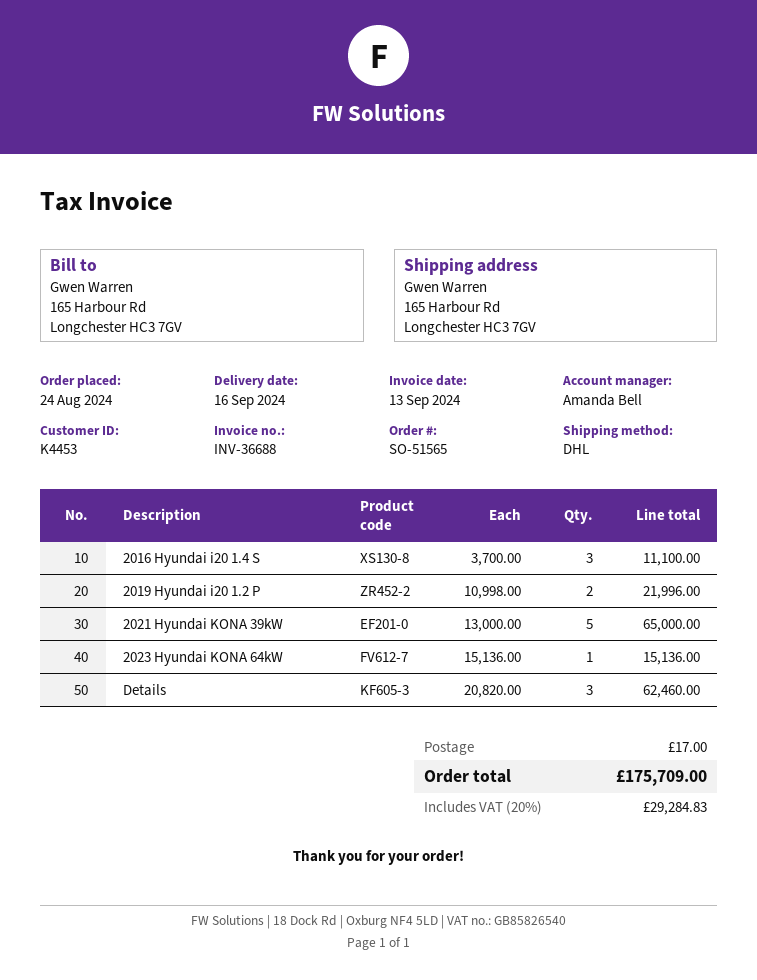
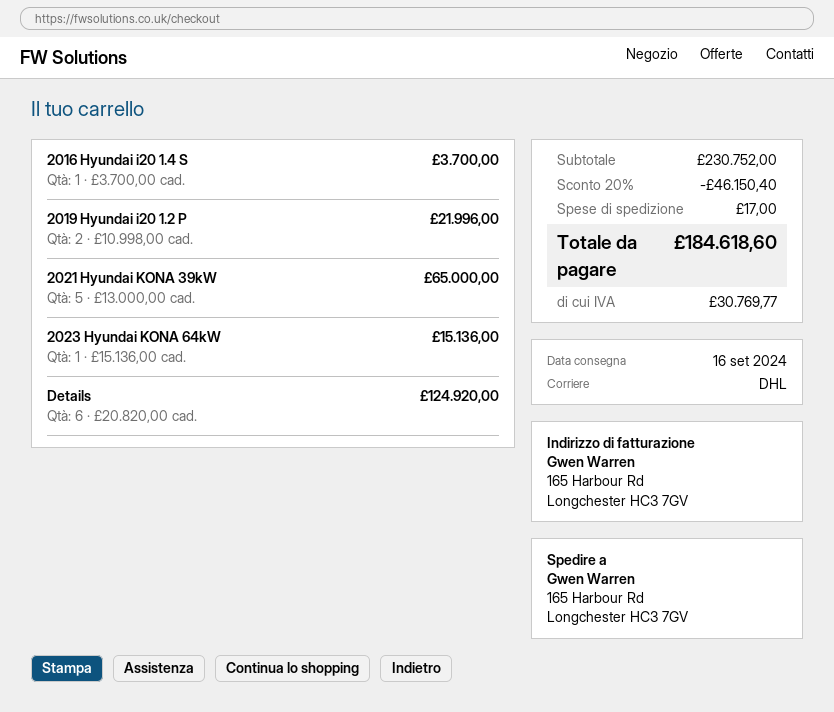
2016 Hyundai i20 1.4 S: 3 x 3700.00 = 11100.00 -> 1 x 3700.00 = 3700.00
Details: 3 x 20820.00 = 62460.00 -> 6 x 20820.00 = 124920.00
discount: none -> 20% = 46150.40
tax: 29284.83 -> 30769.77
total: 175709.00 -> 184618.60

